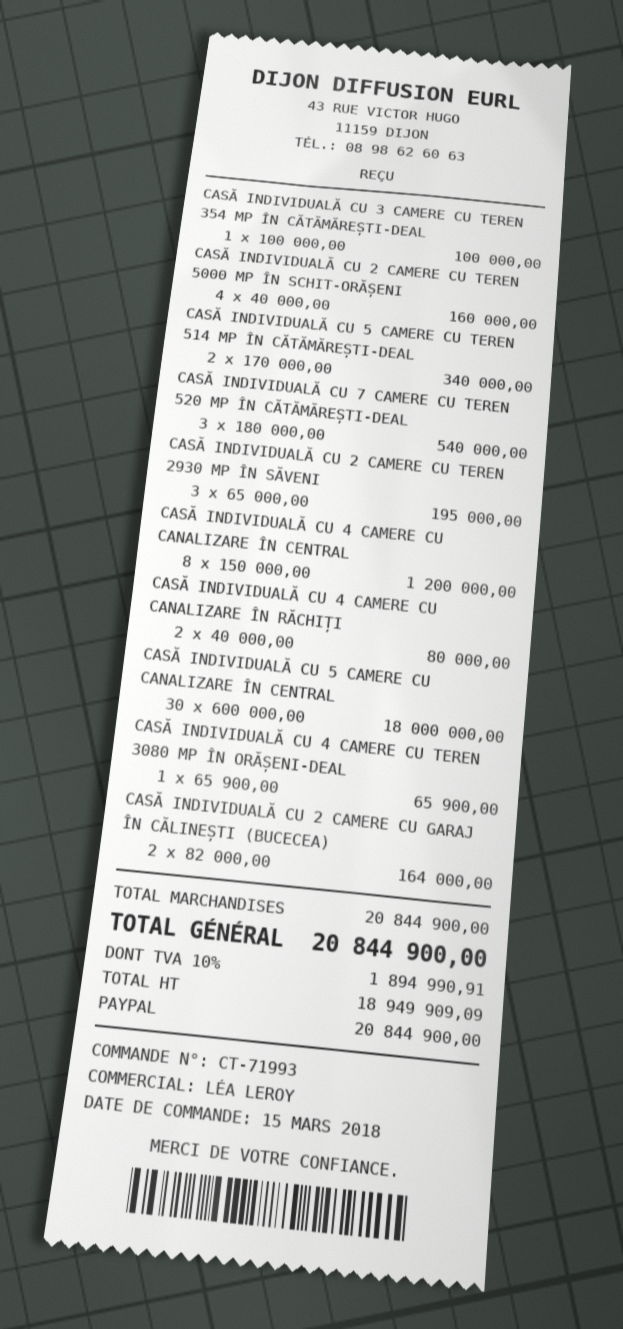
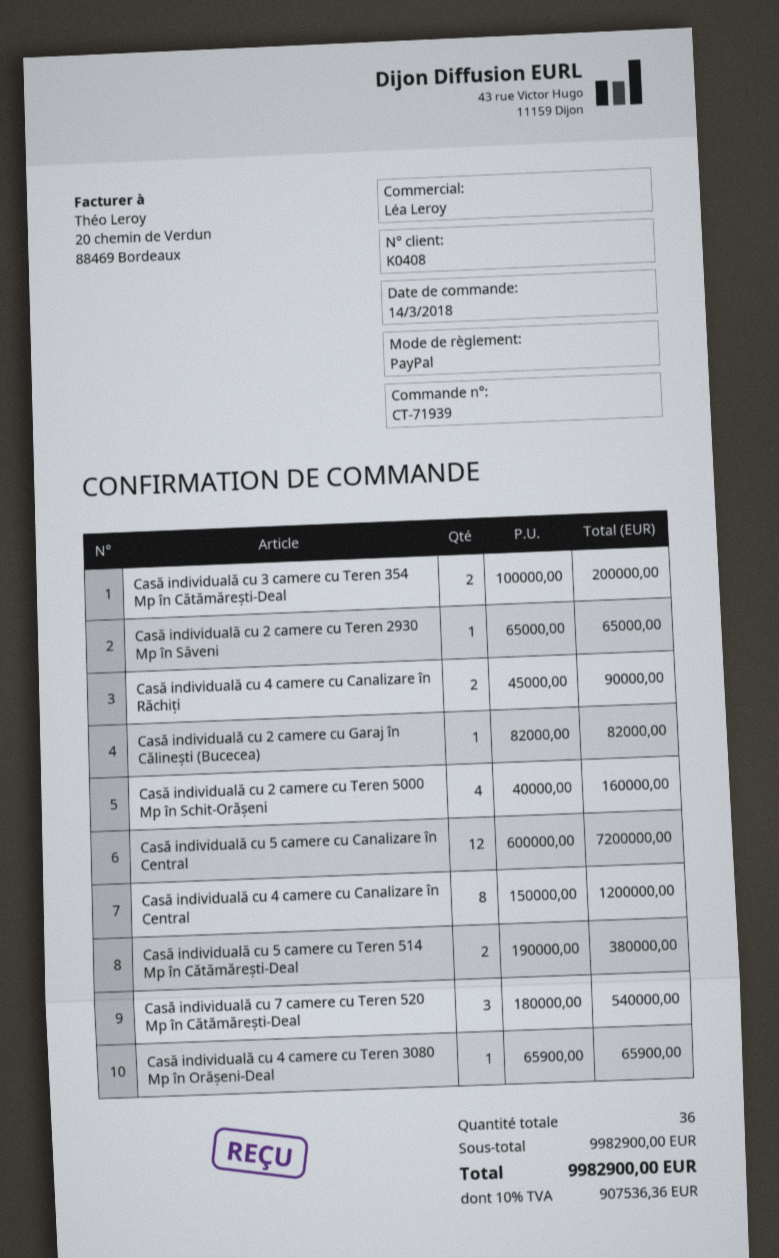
order number: CT-71993 -> CT-71939
order date: 2018-03-15 -> 2018-03-14
CASĂ INDIVIDUALĂ CU 3 CAMERE CU TEREN 354 MP ÎN CĂTĂMĂREȘTI-DEAL: 1 x 100000.00 = 100000.00 -> 2 x 100000.00 = 200000.00
CASĂ INDIVIDUALĂ CU 5 CAMERE CU TEREN 514 MP ÎN CĂTĂMĂREȘTI-DEAL: 2 x 170000.00 = 340000.00 -> 2 x 190000.00 = 380000.00
CASĂ INDIVIDUALĂ CU 2 CAMERE CU TEREN 2930 MP ÎN SĂVENI: 3 x 65000.00 = 195000.00 -> 1 x 65000.00 = 65000.00
CASĂ INDIVIDUALĂ CU 4 CAMERE CU CANALIZARE ÎN RĂCHIȚI: 2 x 40000.00 = 80000.00 -> 2 x 45000.00 = 90000.00
CASĂ INDIVIDUALĂ CU 5 CAMERE CU CANALIZARE ÎN CENTRAL: 30 x 600000.00 = 18000000.00 -> 12 x 600000.00 = 7200000.00
CASĂ INDIVIDUALĂ CU 2 CAMERE CU GARAJ ÎN CĂLINEȘTI (BUCECEA): 2 x 82000.00 = 164000.00 -> 1 x 82000.00 = 82000.00
subtotal: 20844900.00 -> 9982900.00
tax: 10% = 1894990.91 -> 10% = 907536.36
total: 20844900.00 -> 9982900.00

